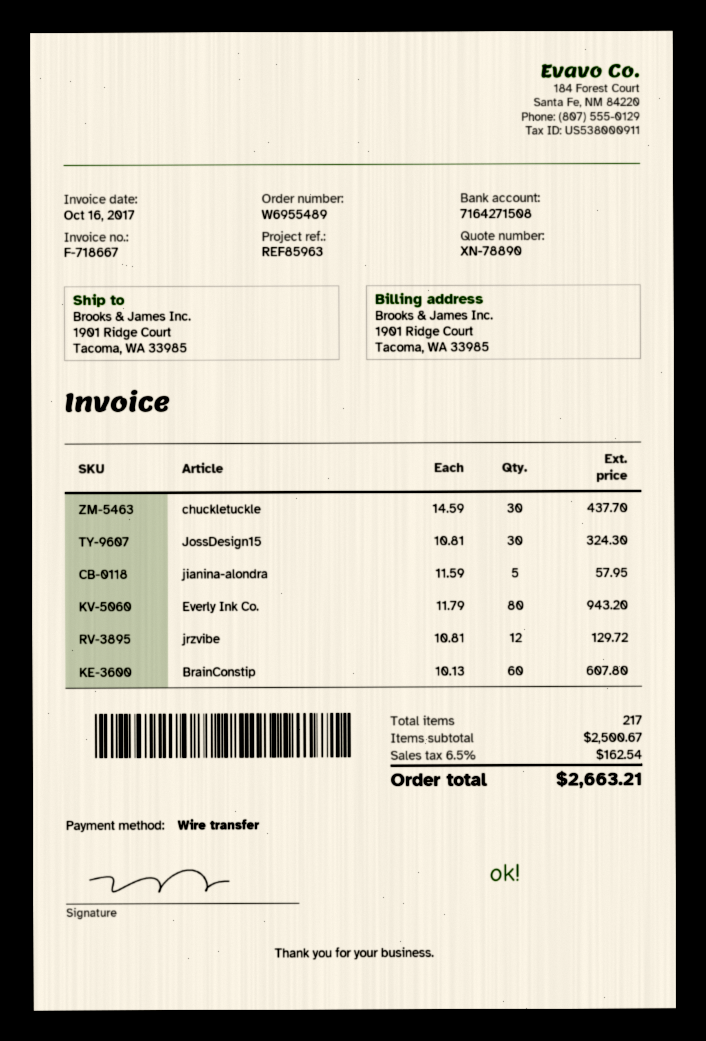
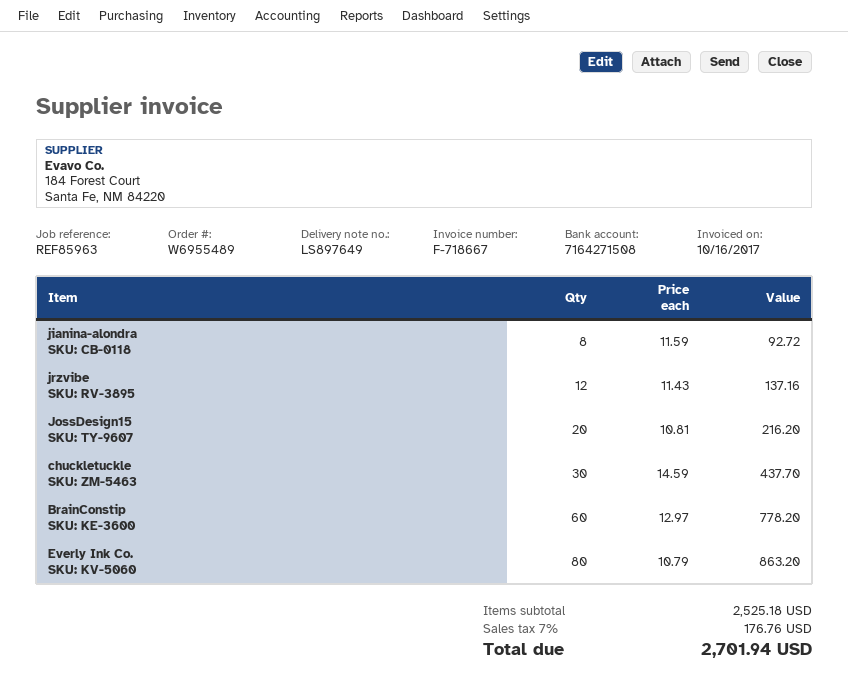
JossDesign15: 30 x 10.81 = 324.30 -> 20 x 10.81 = 216.20
jianina-alondra: 5 x 11.59 = 57.95 -> 8 x 11.59 = 92.72
Everly Ink Co.: 80 x 11.79 = 943.20 -> 80 x 10.79 = 863.20
jrzvibe: 12 x 10.81 = 129.72 -> 12 x 11.43 = 137.16
BrainConstip: 60 x 10.13 = 607.80 -> 60 x 12.97 = 778.20
subtotal: 2500.67 -> 2525.18
tax: 6.5% = 162.54 -> 7% = 176.76
total: 2663.21 -> 2701.94

